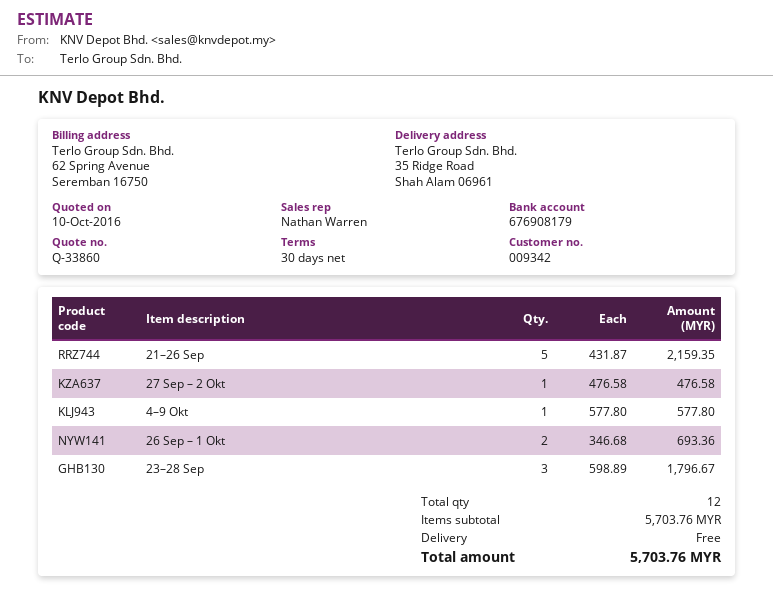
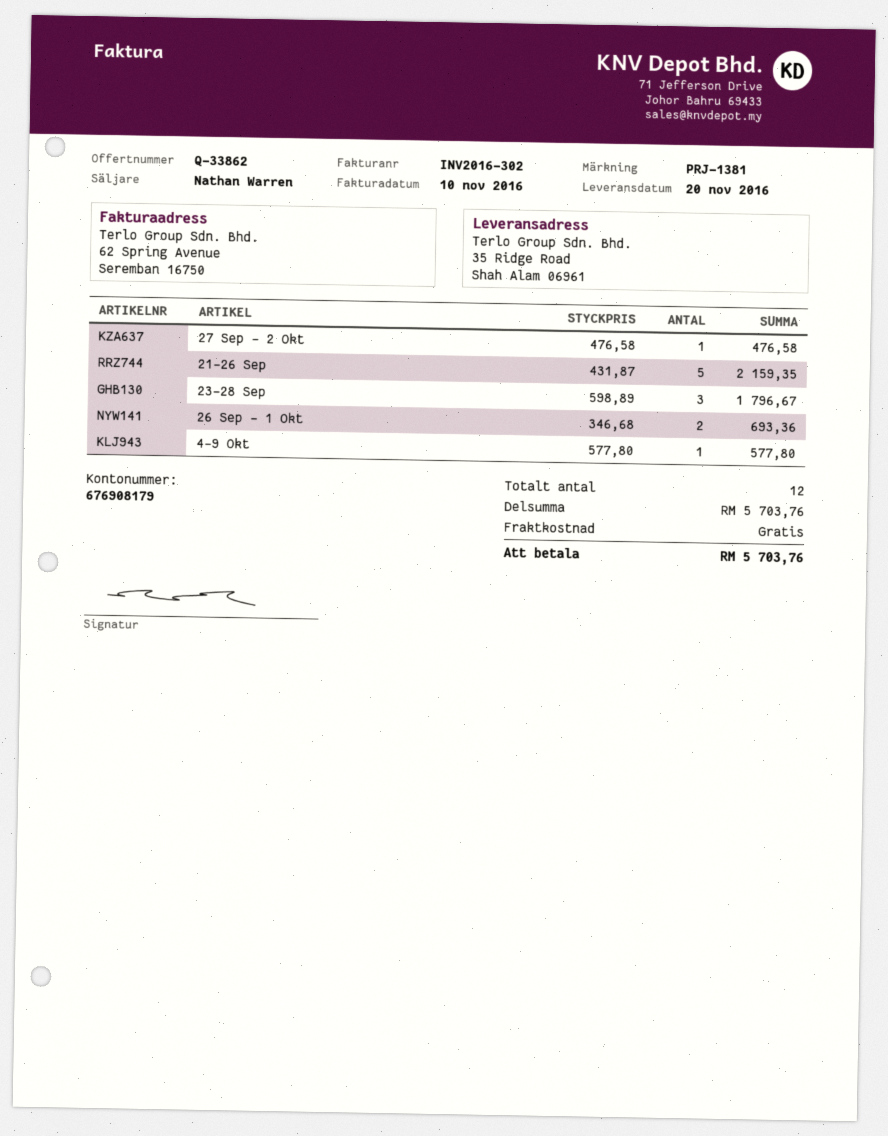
quote number: Q-33860 -> Q-33862

